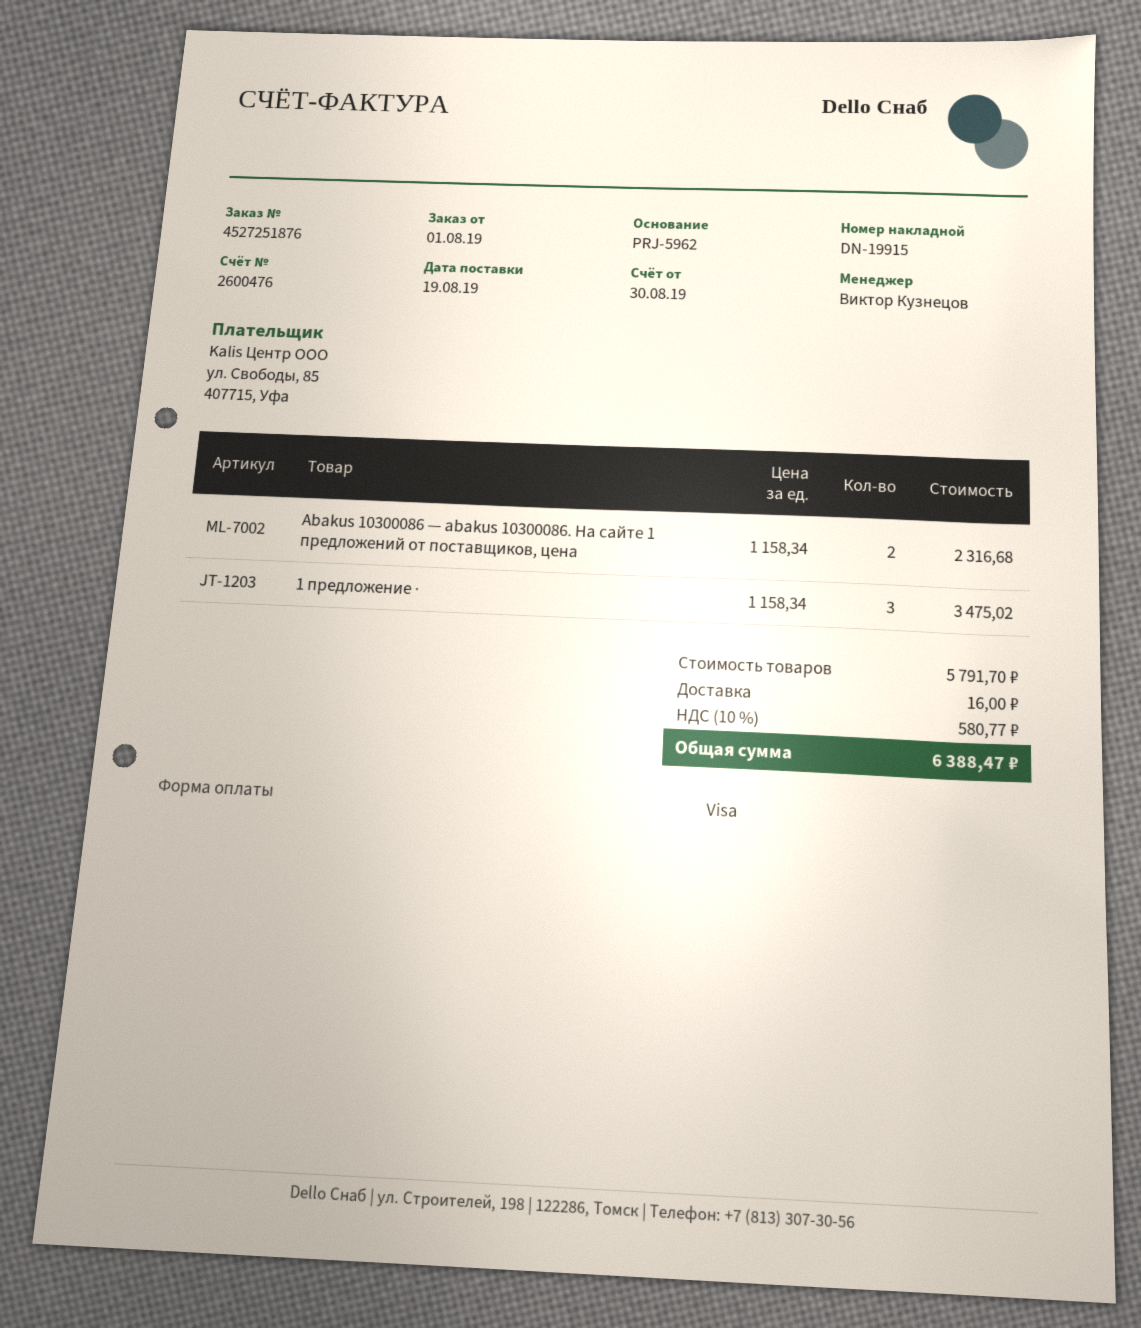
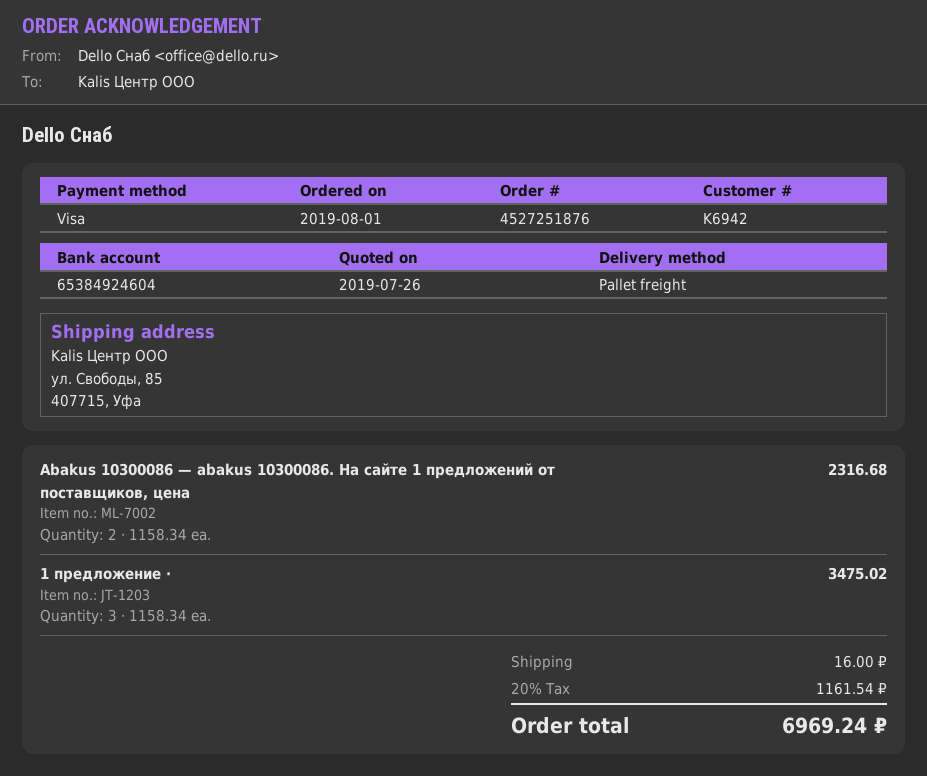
tax: 10% = 580.77 -> 20% = 1161.54
total: 6388.47 -> 6969.24

